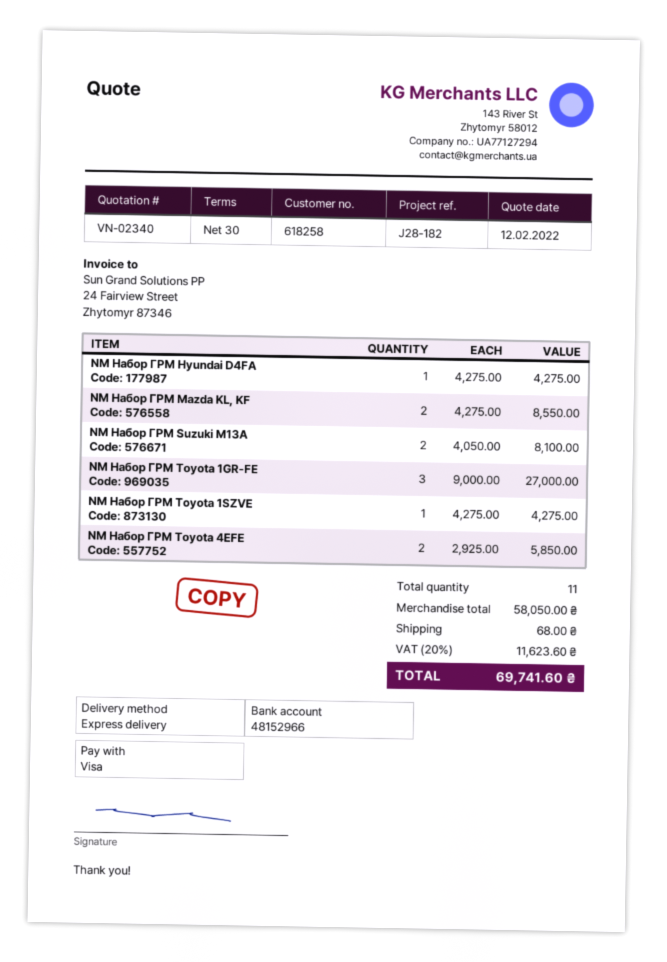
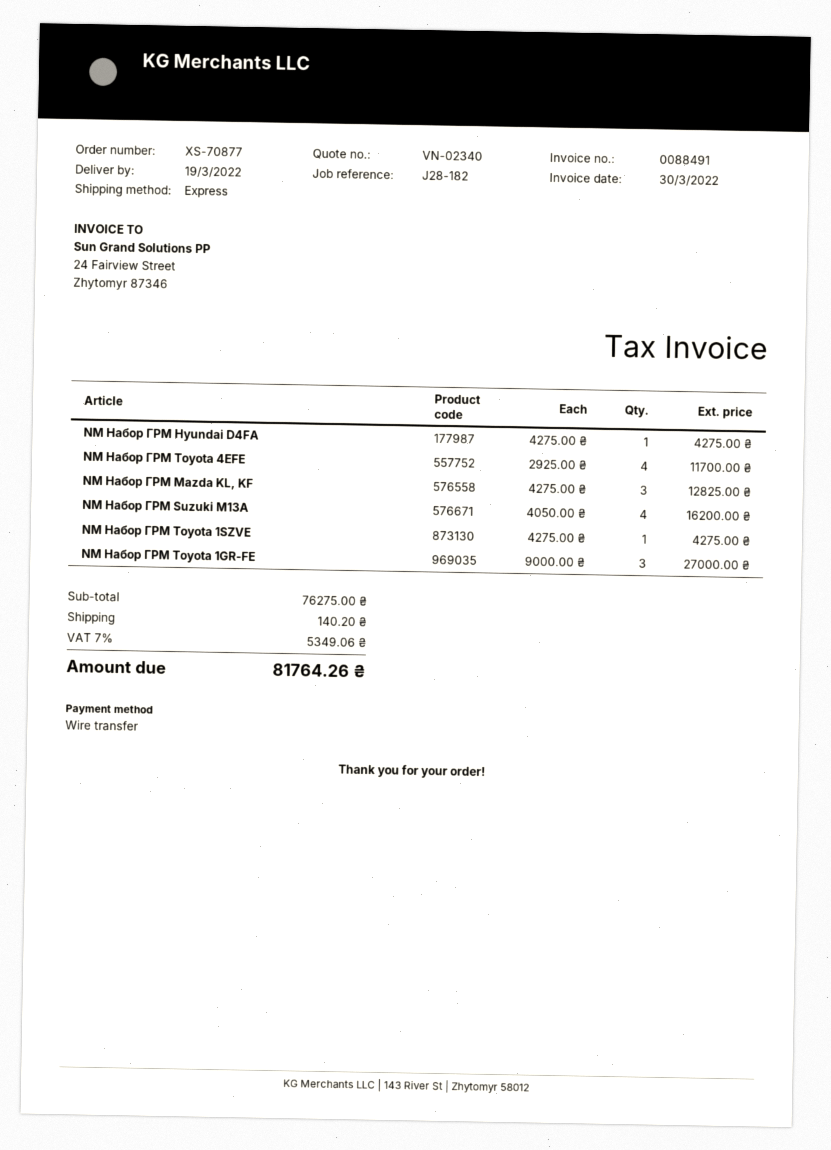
payment method: Visa -> bank transfer
NM Набор ГРМ Mazda KL, KF: 2 x 4275.00 = 8550.00 -> 3 x 4275.00 = 12825.00
NM Набор ГРМ Suzuki M13A: 2 x 4050.00 = 8100.00 -> 4 x 4050.00 = 16200.00
NM Набор ГРМ Toyota 4EFE: 2 x 2925.00 = 5850.00 -> 4 x 2925.00 = 11700.00
subtotal: 58050.00 -> 76275.00
shipping: 68.00 -> 140.20
tax: 20% = 11623.60 -> 7% = 5349.06
total: 69741.60 -> 81764.26

